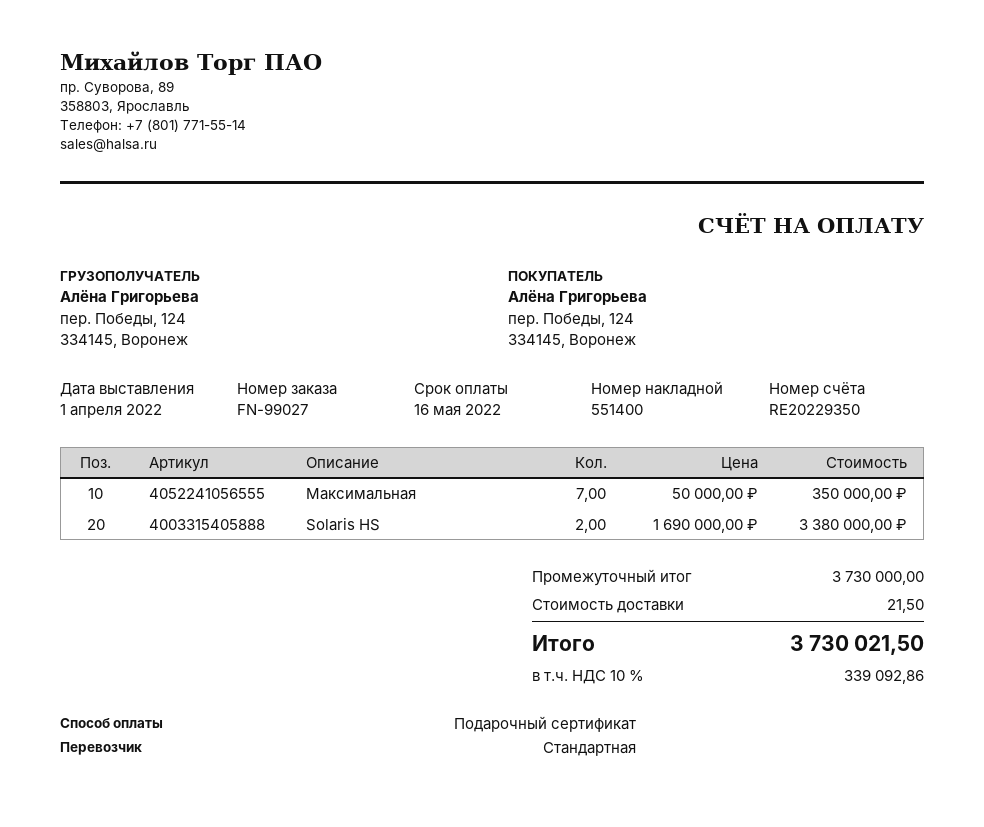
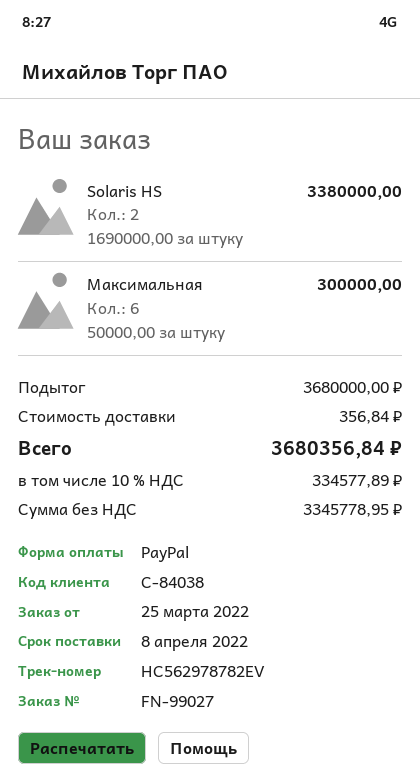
payment method: gift card -> PayPal
Максимальная: 7 x 50000.00 = 350000.00 -> 6 x 50000.00 = 300000.00
subtotal: 3730000.00 -> 3680000.00
shipping: 21.50 -> 356.84
tax: 10% = 339092.86 -> 10% = 334577.89
total: 3730021.50 -> 3680356.84

